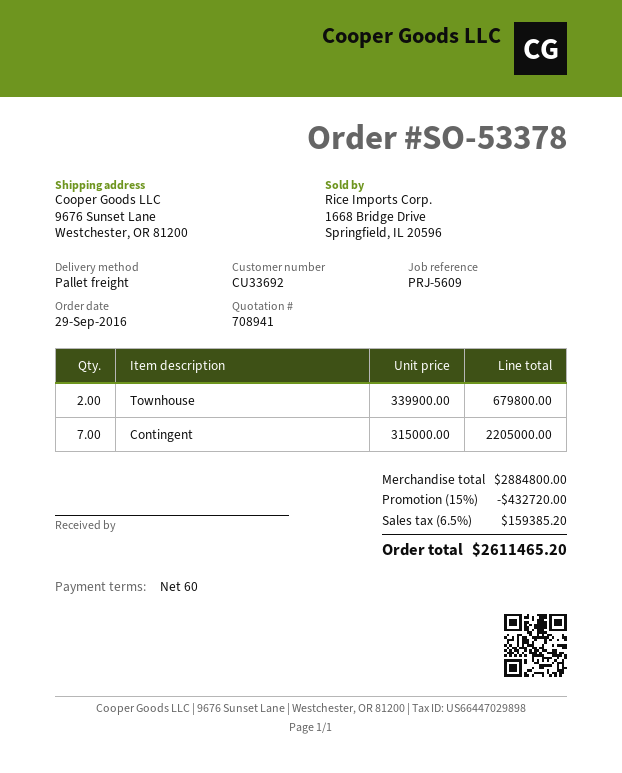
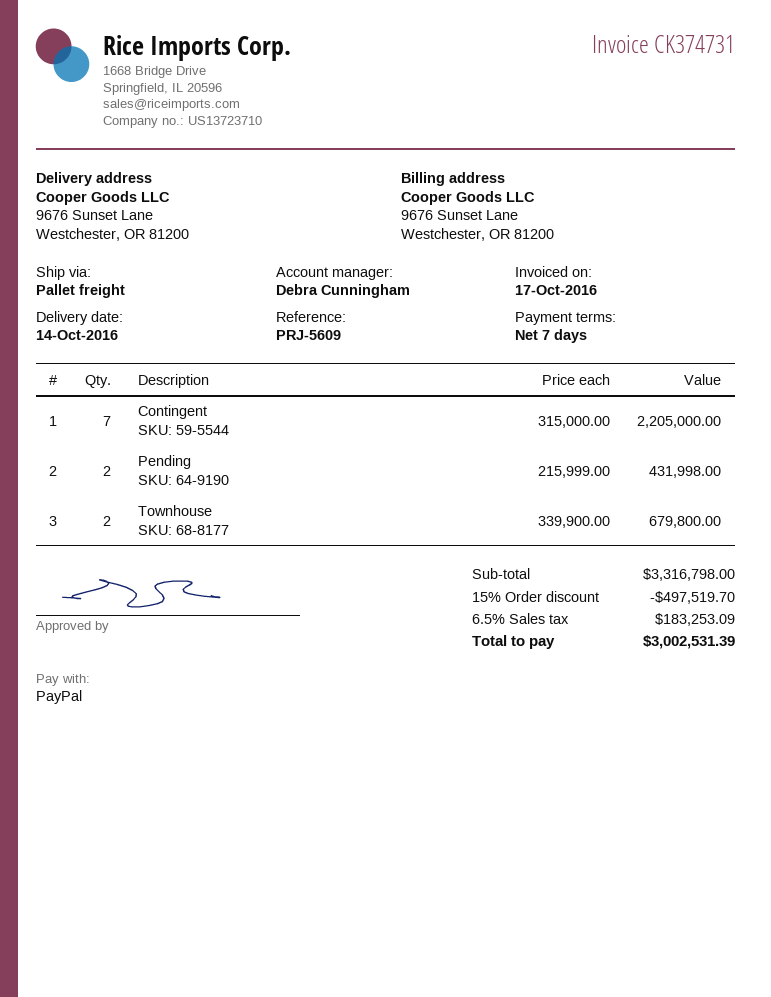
payment terms: 60 days -> 7 days
Pending: none -> 2 x 215999.00 = 431998.00
subtotal: 2884800.00 -> 3316798.00
discount: 15% = 432720.00 -> 15% = 497519.70
tax: 6.5% = 159385.20 -> 6.5% = 183253.09
total: 2611465.20 -> 3002531.39

